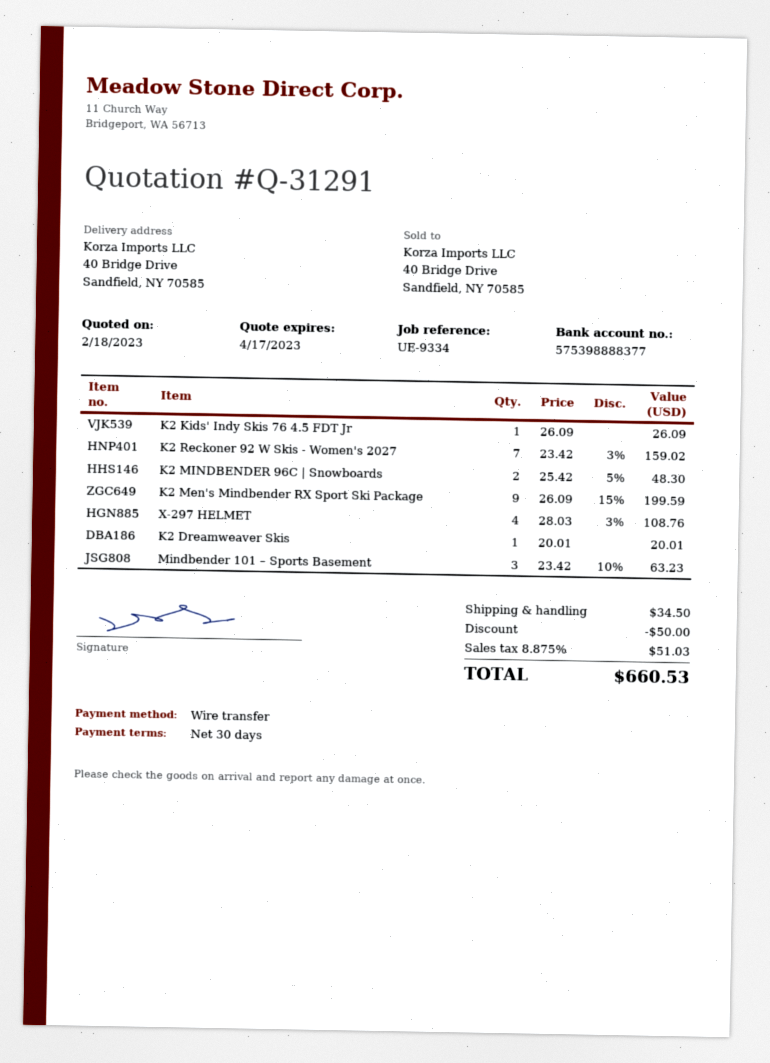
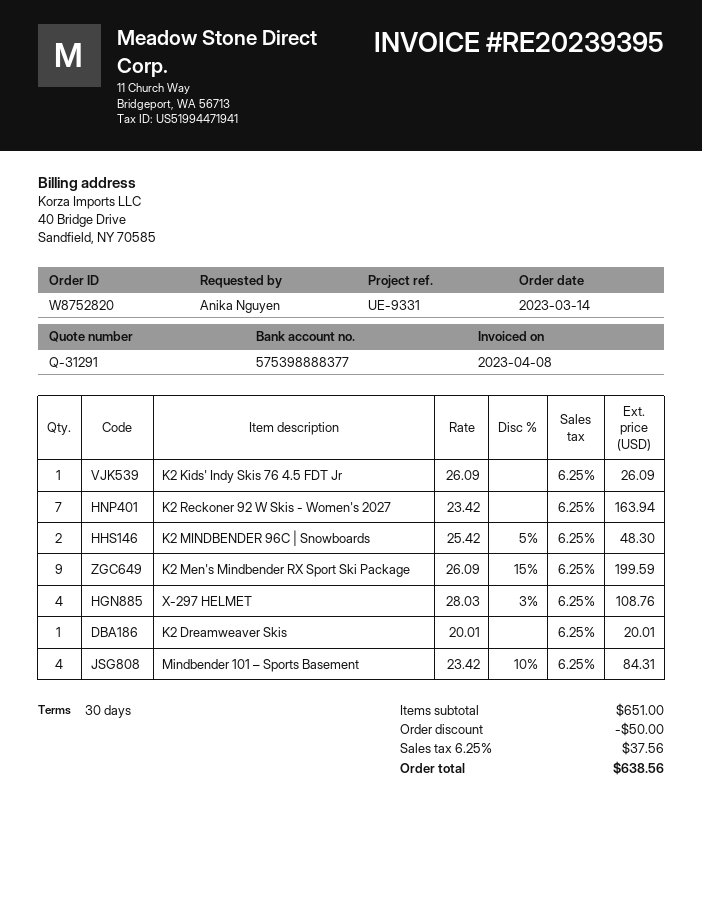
reference: UE-9334 -> UE-9331
K2 Reckoner 92 W Skis - Women's 2027: 7 x 23.42 - 3% = 159.02 -> 7 x 23.42 = 163.94
Mindbender 101 – Sports Basement: 3 x 23.42 - 10% = 63.23 -> 4 x 23.42 - 10% = 84.31
shipping: 34.50 -> none
tax: 8.875% = 51.03 -> 6.25% = 37.56
total: 660.53 -> 638.56

